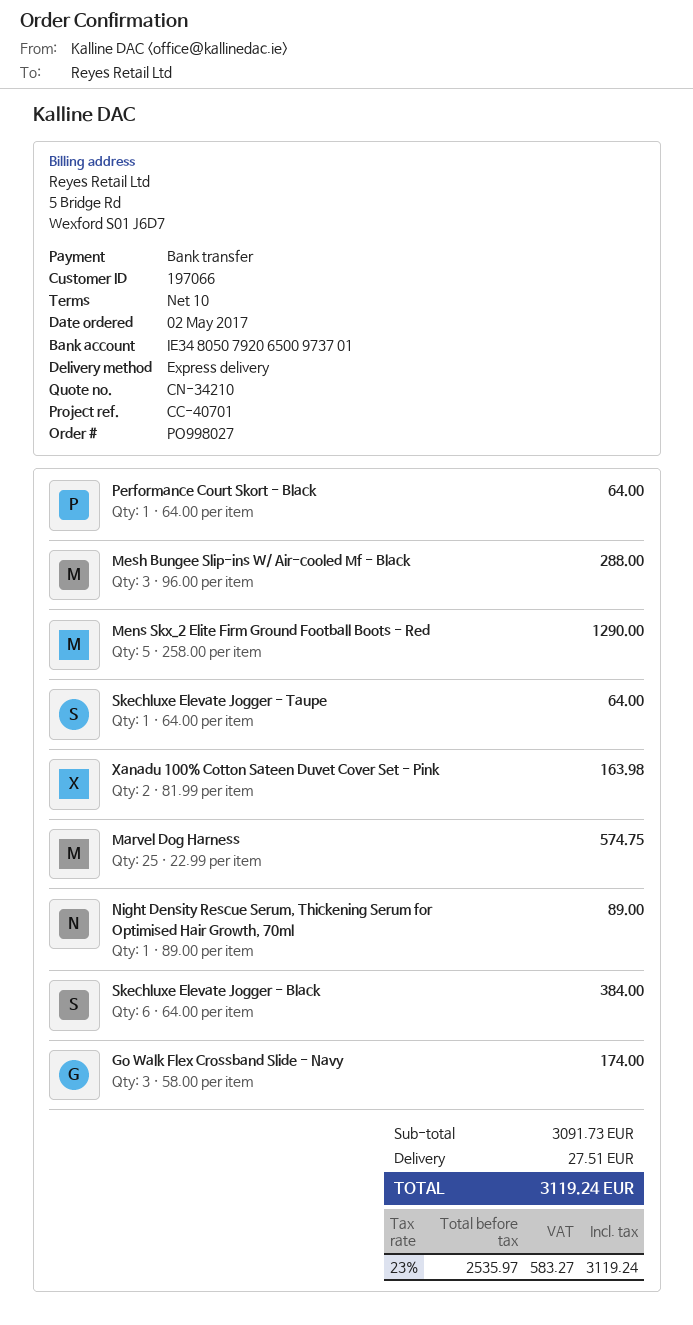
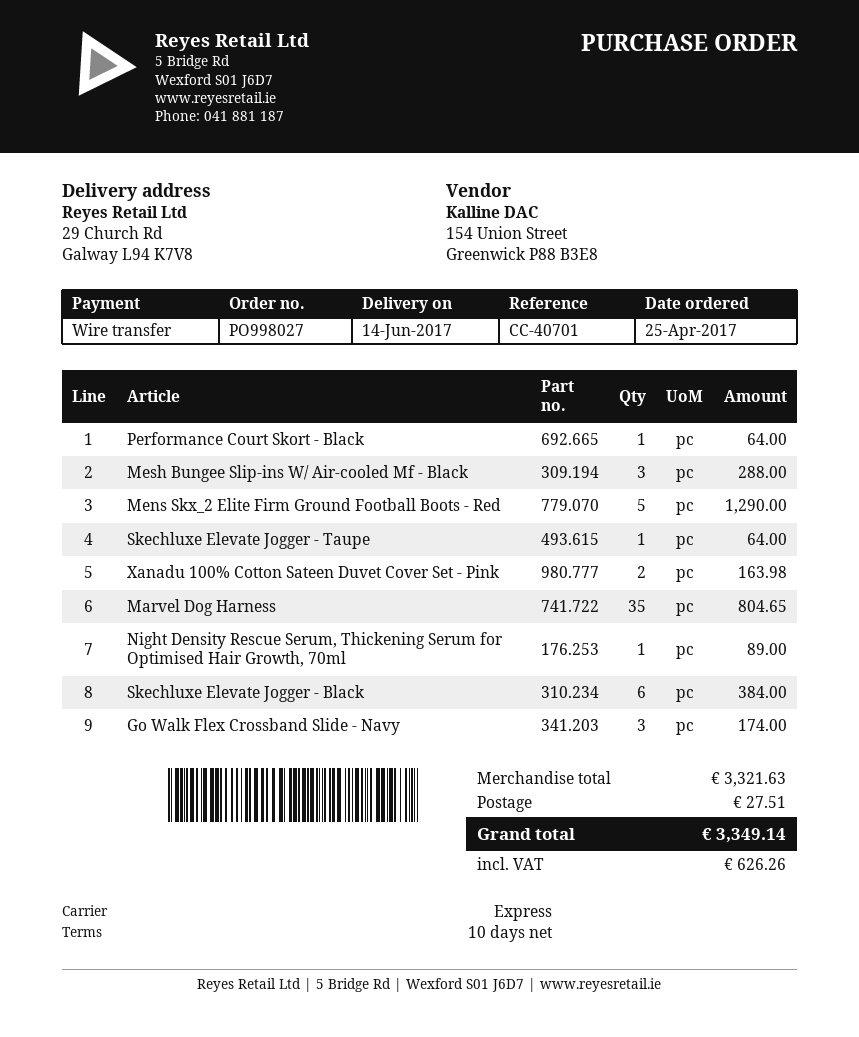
order date: 2017-05-02 -> 2017-04-25
Marvel Dog Harness: 25 for 574.75 -> 35 for 804.65
subtotal: 3091.73 -> 3321.63
tax: 583.27 -> 626.26
total: 3119.24 -> 3349.14

